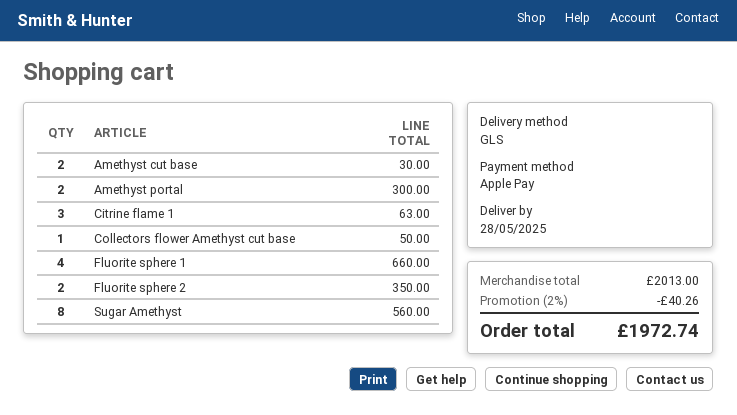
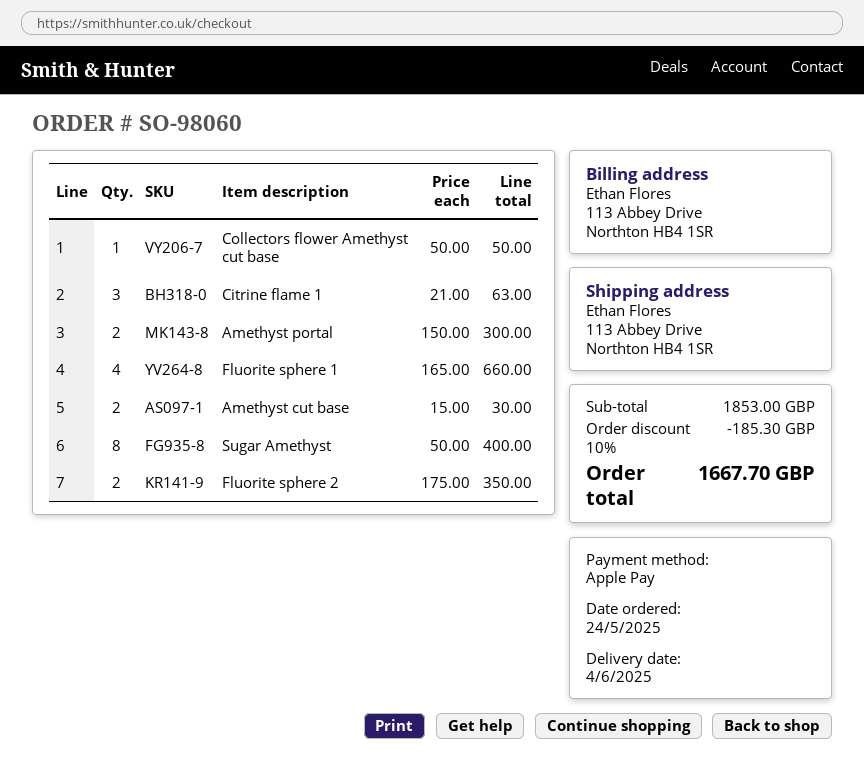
delivery date: 2025-05-28 -> 2025-06-04
Sugar Amethyst: 8 for 560.00 -> 8 for 400.00
subtotal: 2013.00 -> 1853.00
discount: 2% = 40.26 -> 10% = 185.30
total: 1972.74 -> 1667.70

